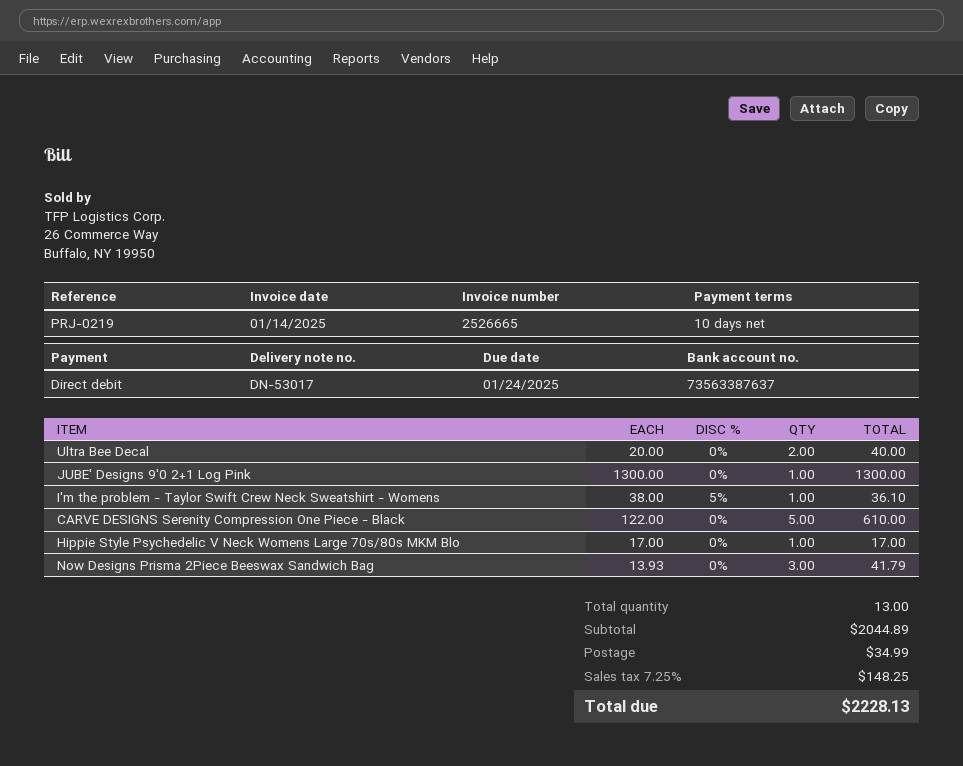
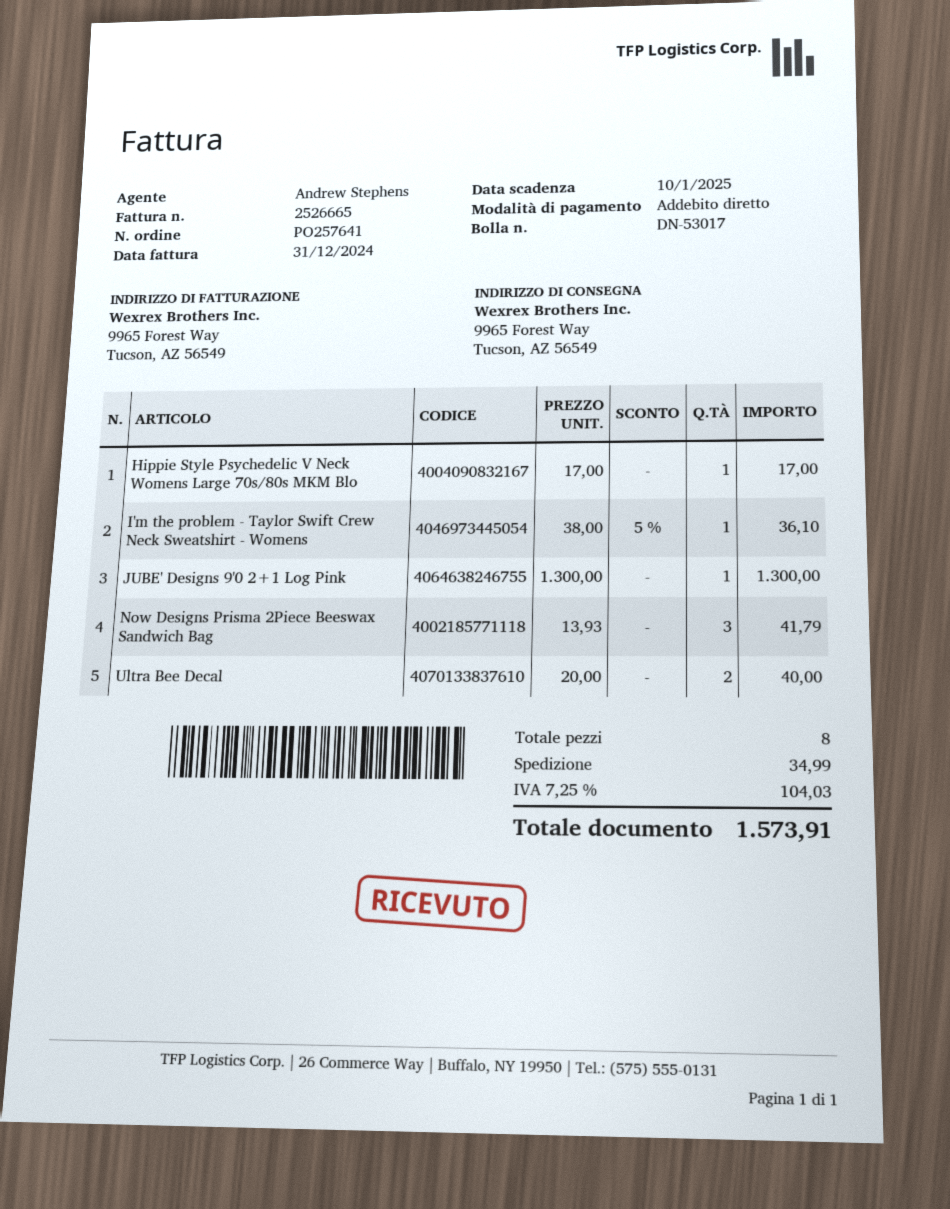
invoice date: 2025-01-14 -> 2024-12-31
due date: 2025-01-24 -> 2025-01-10
CARVE DESIGNS Serenity Compression One Piece - Black: 5 x 122.00 = 610.00 -> none
total quantity: 13 -> 8
tax: 7.25% = 148.25 -> 7.25% = 104.03
total: 2228.13 -> 1573.91

